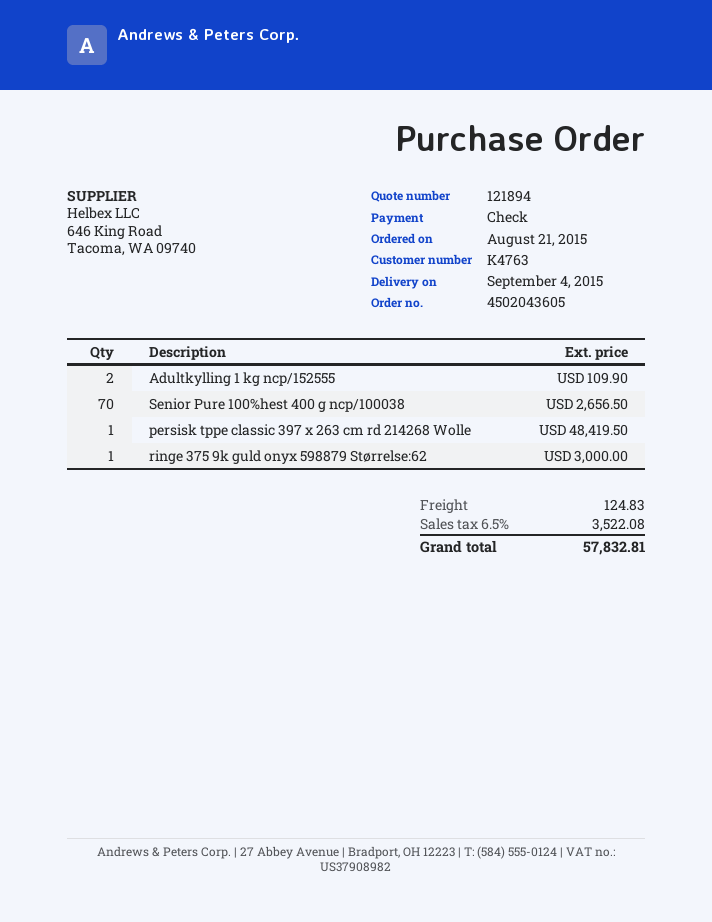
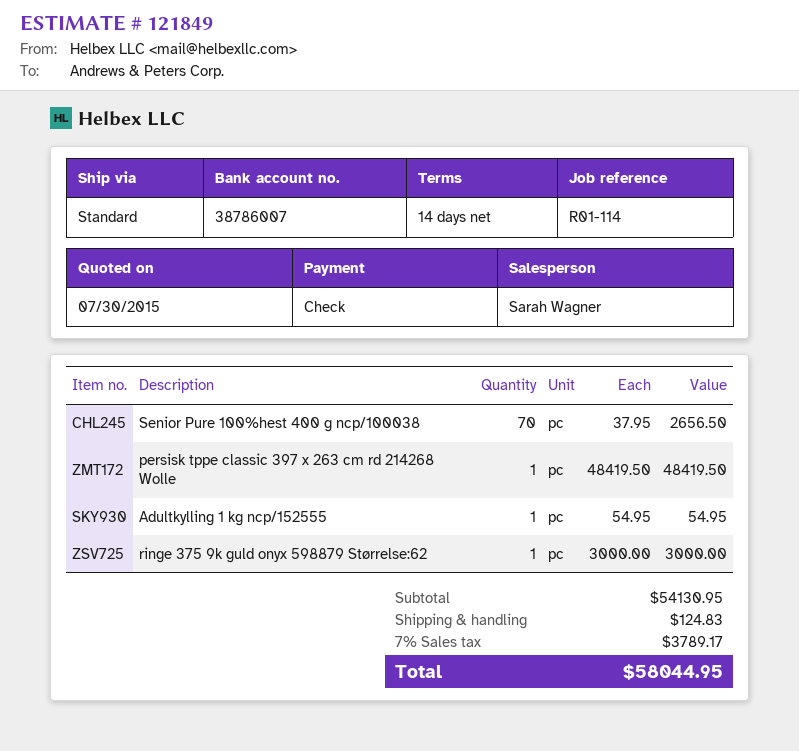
quote number: 121894 -> 121849
Adultkylling 1 kg ncp/152555: 2 for 109.90 -> 1 for 54.95
tax: 6.5% = 3522.08 -> 7% = 3789.17
total: 57832.81 -> 58044.95

